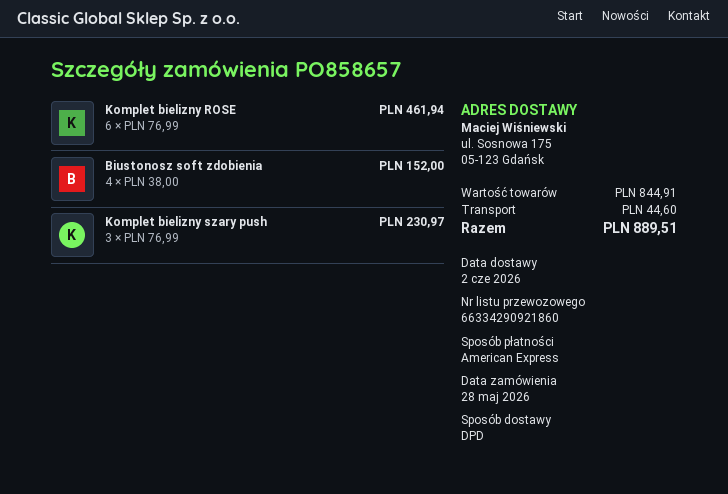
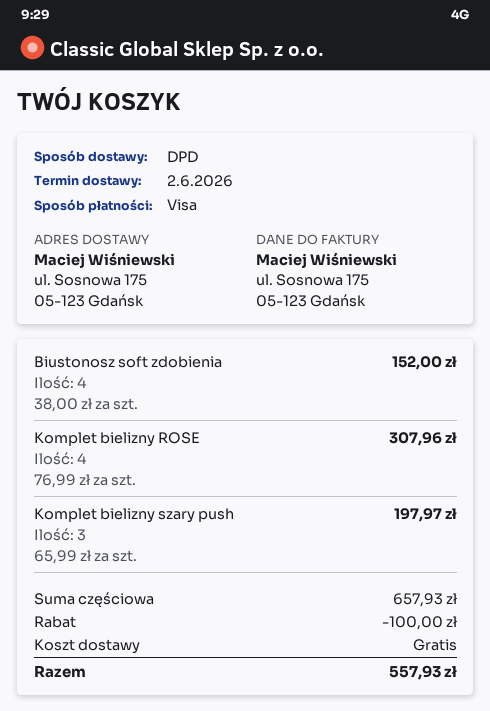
payment method: American Express -> Visa
Komplet bielizny ROSE: 6 x 76.99 = 461.94 -> 4 x 76.99 = 307.96
Komplet bielizny szary push: 3 x 76.99 = 230.97 -> 3 x 65.99 = 197.97
subtotal: 844.91 -> 657.93
discount: none -> 100.00
shipping: 44.60 -> 0.00
total: 889.51 -> 557.93

